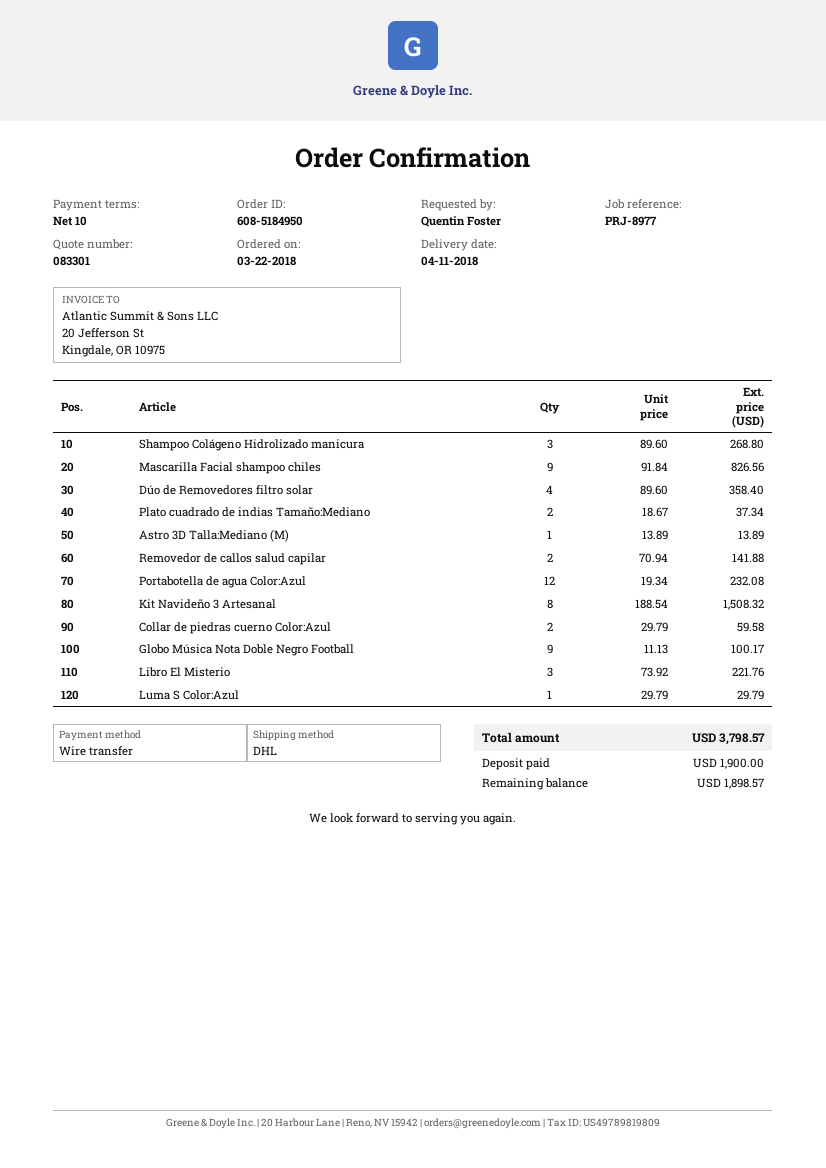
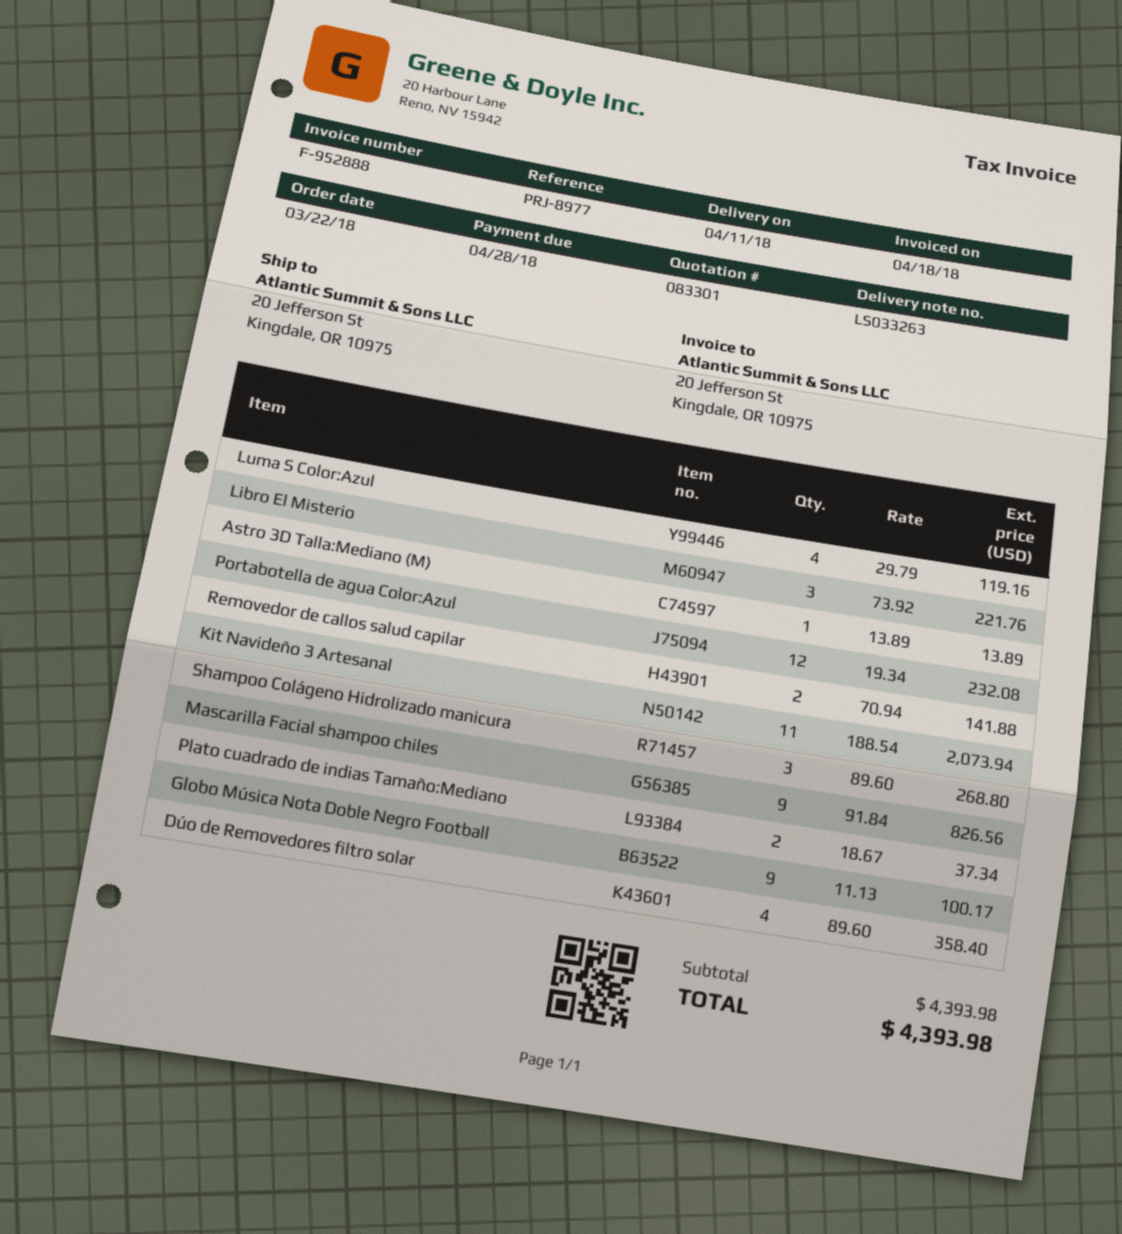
Kit Navideño 3 Artesanal: 8 x 188.54 = 1508.32 -> 11 x 188.54 = 2073.94
Collar de piedras cuerno Color:Azul: 2 x 29.79 = 59.58 -> none
Luma S Color:Azul: 1 x 29.79 = 29.79 -> 4 x 29.79 = 119.16
total: 3798.57 -> 4393.98

